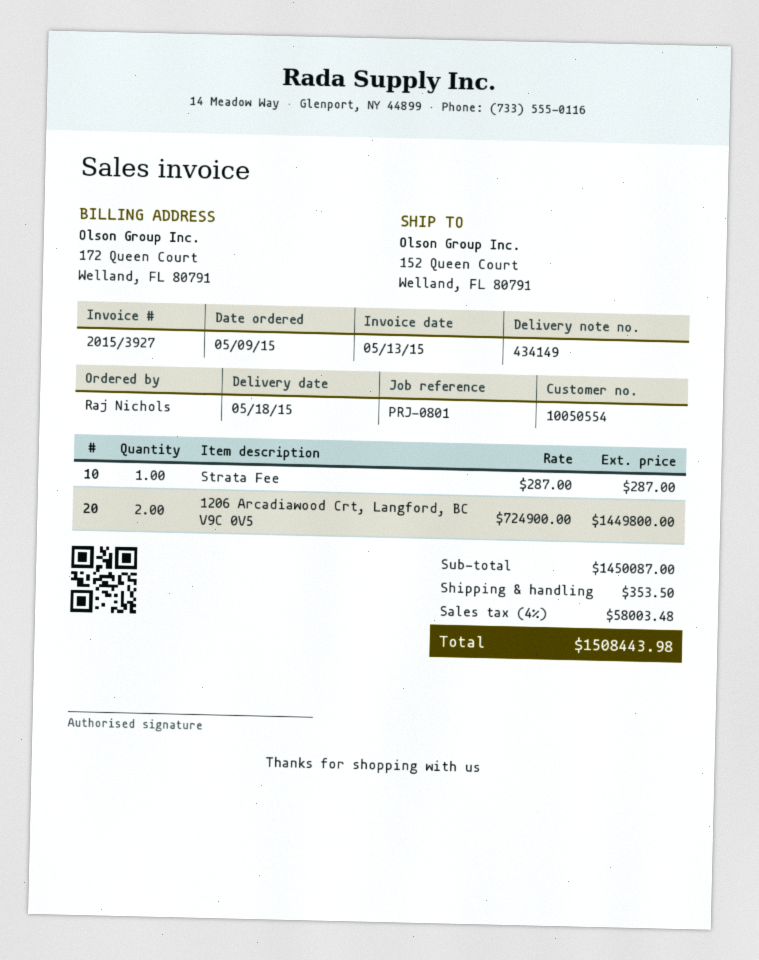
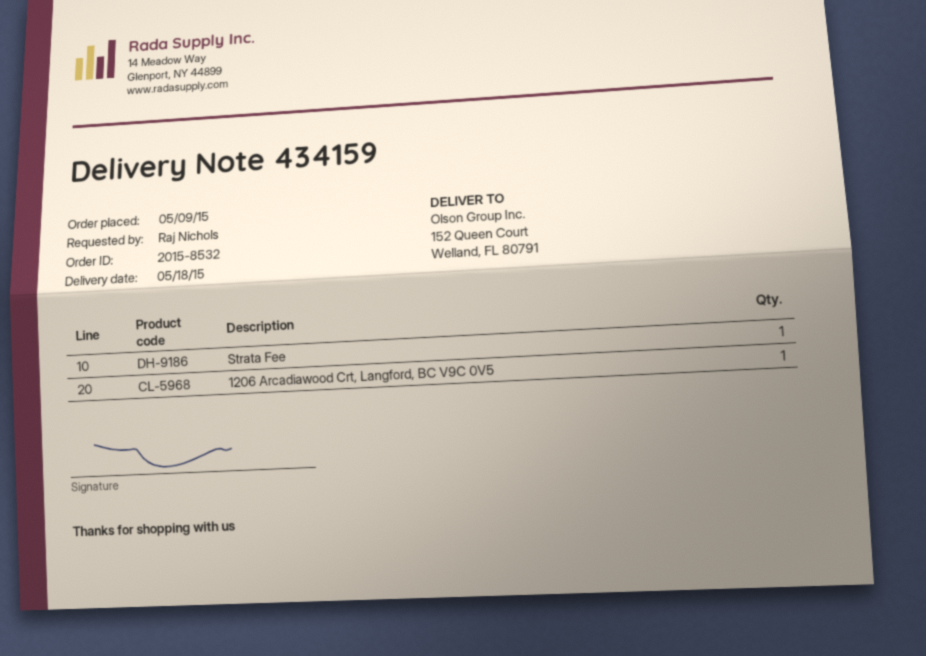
delivery note number: 434149 -> 434159
1206 Arcadiawood Crt, Langford, BC V9C 0V5: 2 -> 1

